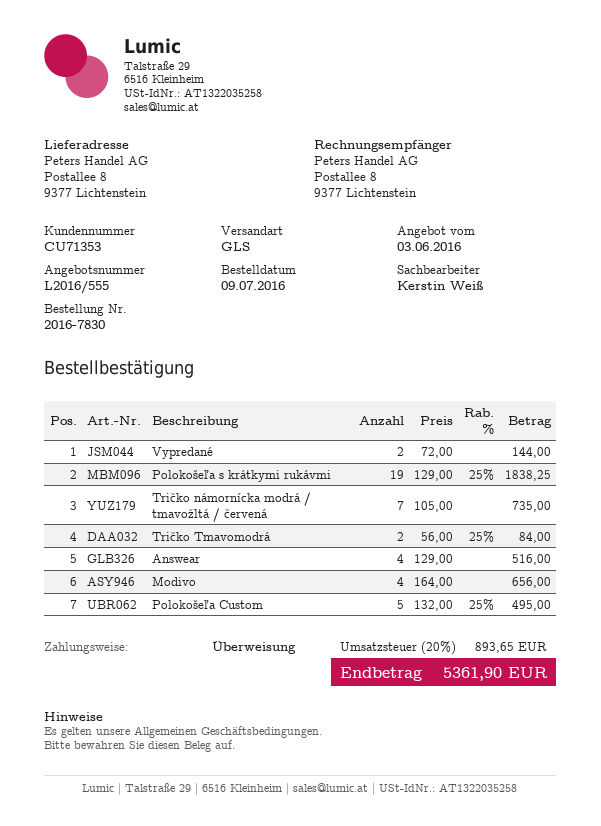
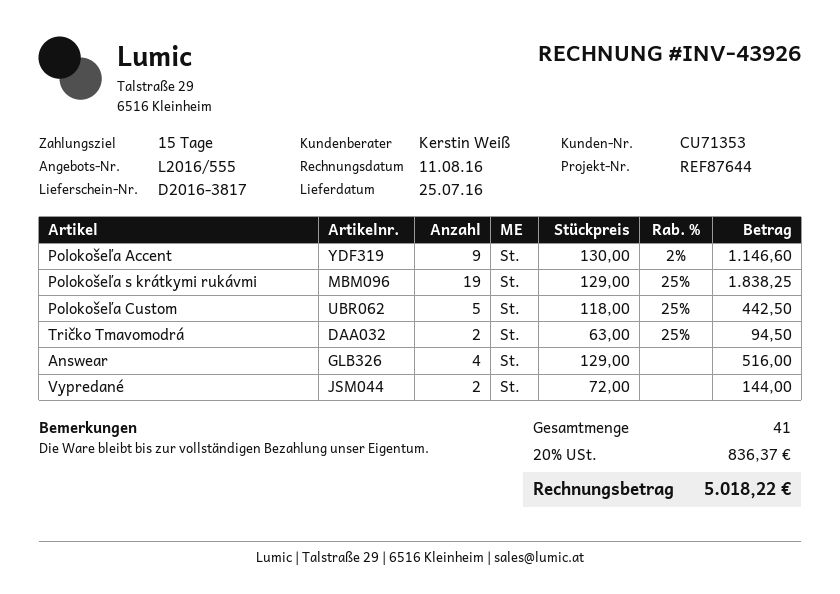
Tričko námornícka modrá / tmavožltá / červená: 7 x 105.00 = 735.00 -> none
Tričko Tmavomodrá: 2 x 56.00 - 25% = 84.00 -> 2 x 63.00 - 25% = 94.50
Modivo: 4 x 164.00 = 656.00 -> none
Polokošeľa Custom: 5 x 132.00 - 25% = 495.00 -> 5 x 118.00 - 25% = 442.50
Polokošeľa Accent: none -> 9 x 130.00 - 2% = 1146.60
tax: 20% = 893.65 -> 20% = 836.37
total: 5361.90 -> 5018.22

